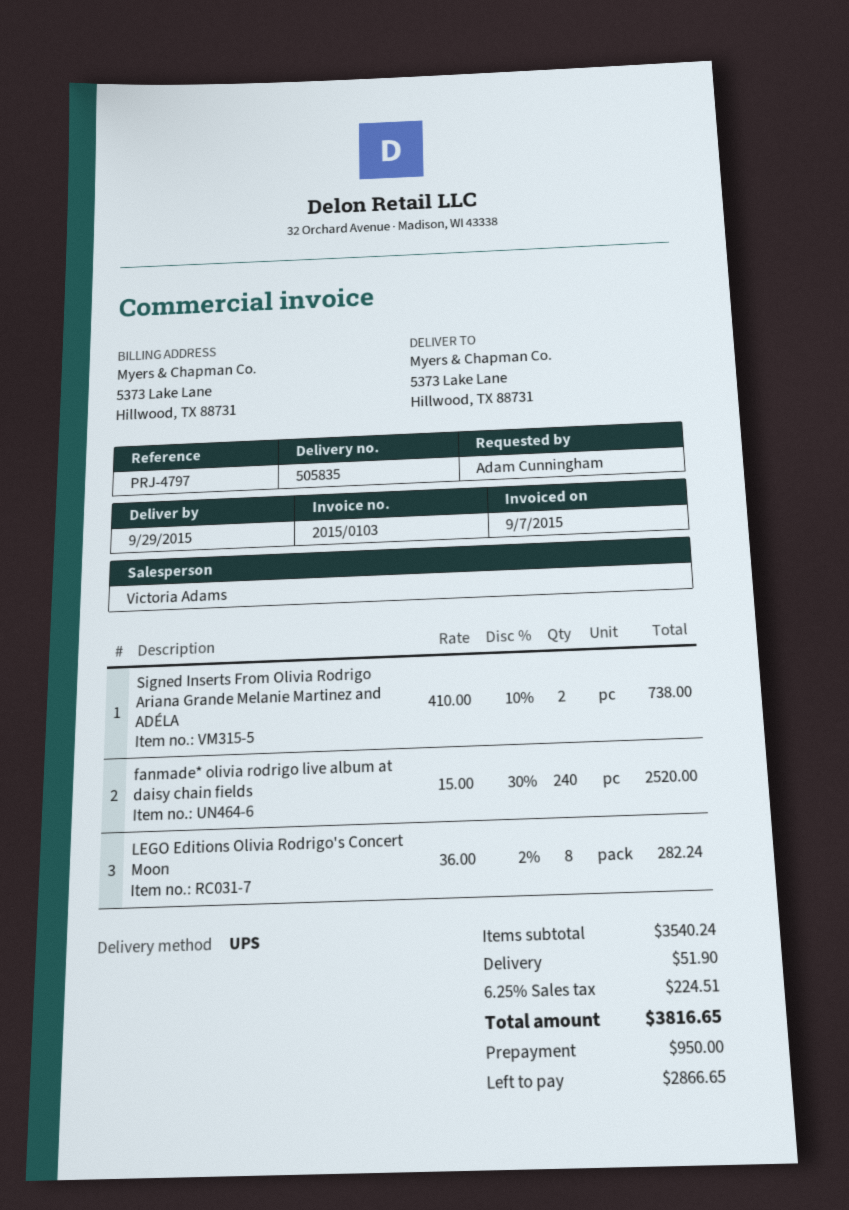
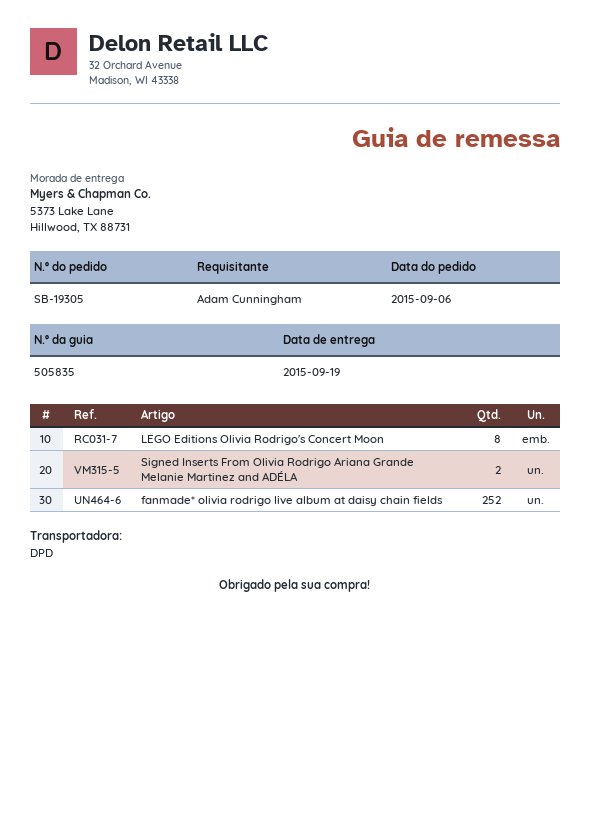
delivery date: 2015-09-29 -> 2015-09-19
shipping method: UPS -> DPD
fanmade* olivia rodrigo live album at daisy chain fields: 240 -> 252

